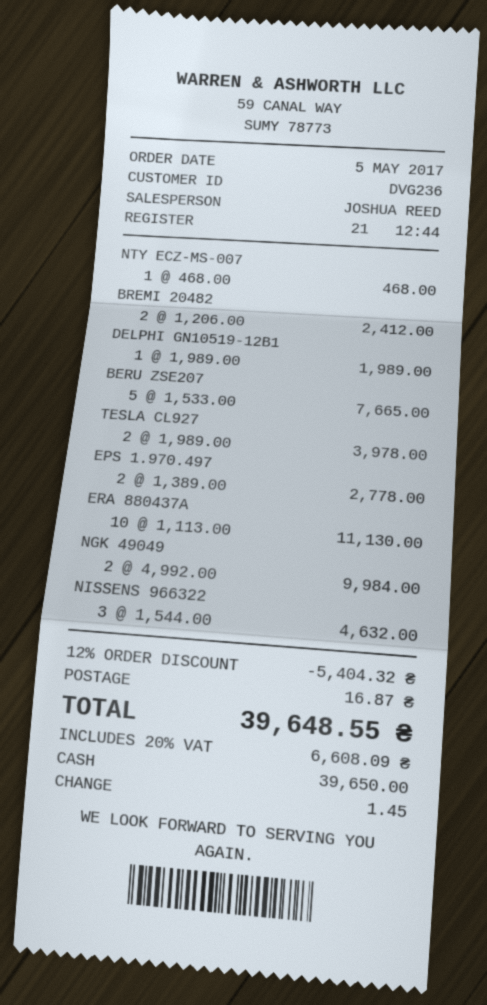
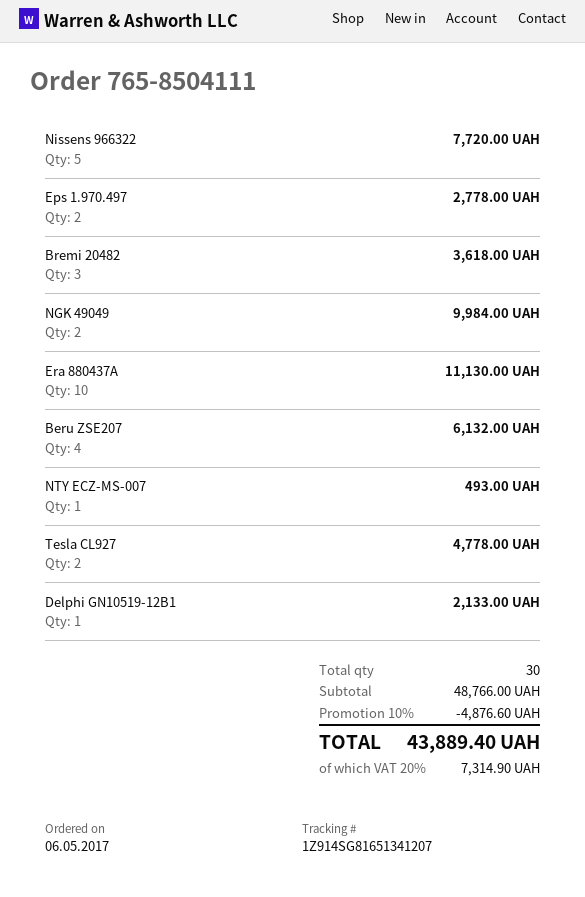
order date: 2017-05-05 -> 2017-05-06
NTY ECZ-MS-007: 1 for 468.00 -> 1 for 493.00
BREMI 20482: 2 for 2412.00 -> 3 for 3618.00
DELPHI GN10519-12B1: 1 for 1989.00 -> 1 for 2133.00
BERU ZSE207: 5 for 7665.00 -> 4 for 6132.00
TESLA CL927: 2 for 3978.00 -> 2 for 4778.00
NISSENS 966322: 3 for 4632.00 -> 5 for 7720.00
discount: 12% = 5404.32 -> 10% = 4876.60
shipping: 16.87 -> none
tax: 20% = 6608.09 -> 20% = 7314.90
total: 39648.55 -> 43889.40

